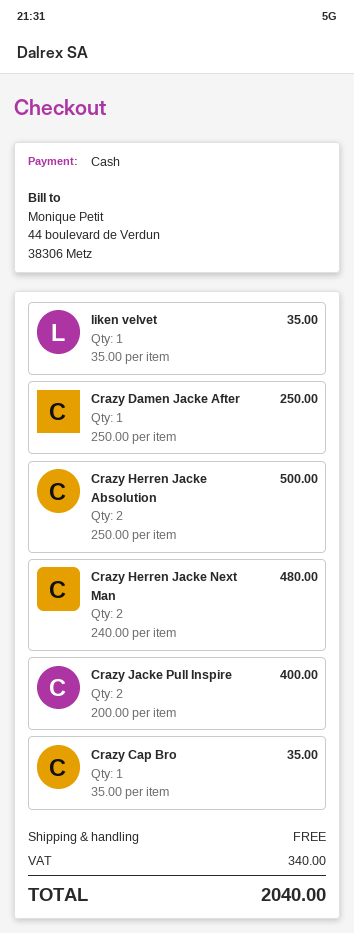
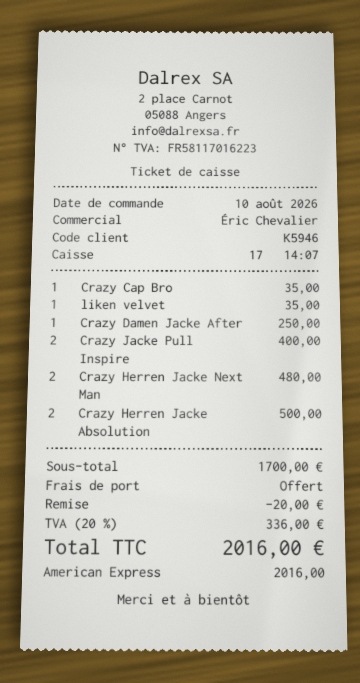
payment method: cash -> American Express
discount: none -> 20.00
tax: 340.00 -> 336.00
total: 2040.00 -> 2016.00

